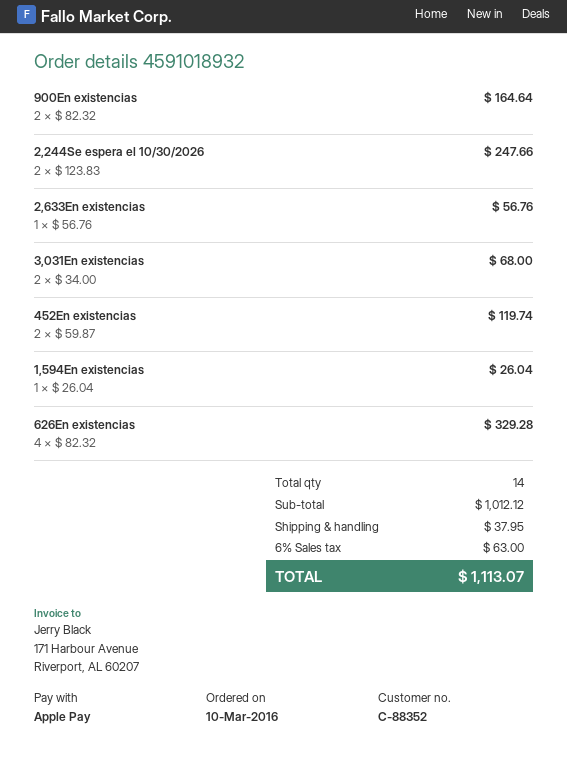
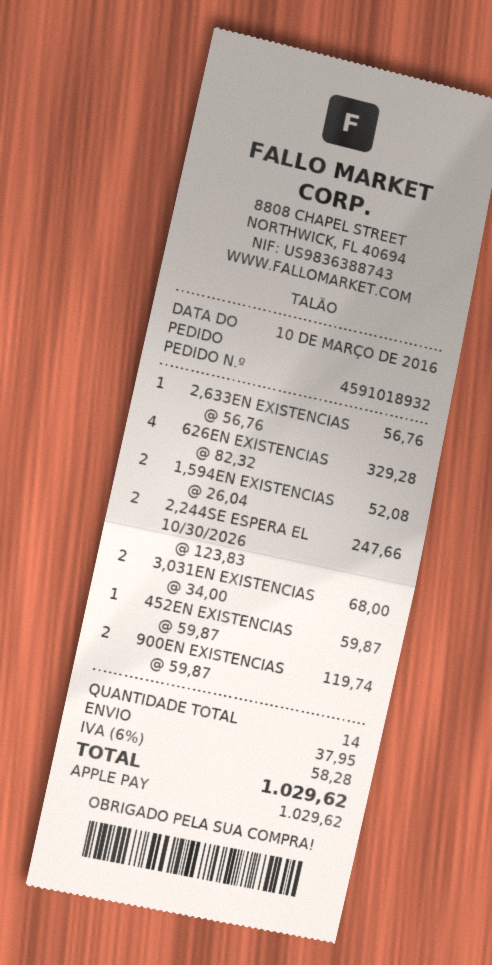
900En existencias: 2 x 82.32 = 164.64 -> 2 x 59.87 = 119.74
452En existencias: 2 x 59.87 = 119.74 -> 1 x 59.87 = 59.87
1,594En existencias: 1 x 26.04 = 26.04 -> 2 x 26.04 = 52.08
tax: 6% = 63.00 -> 6% = 58.28
total: 1113.07 -> 1029.62

